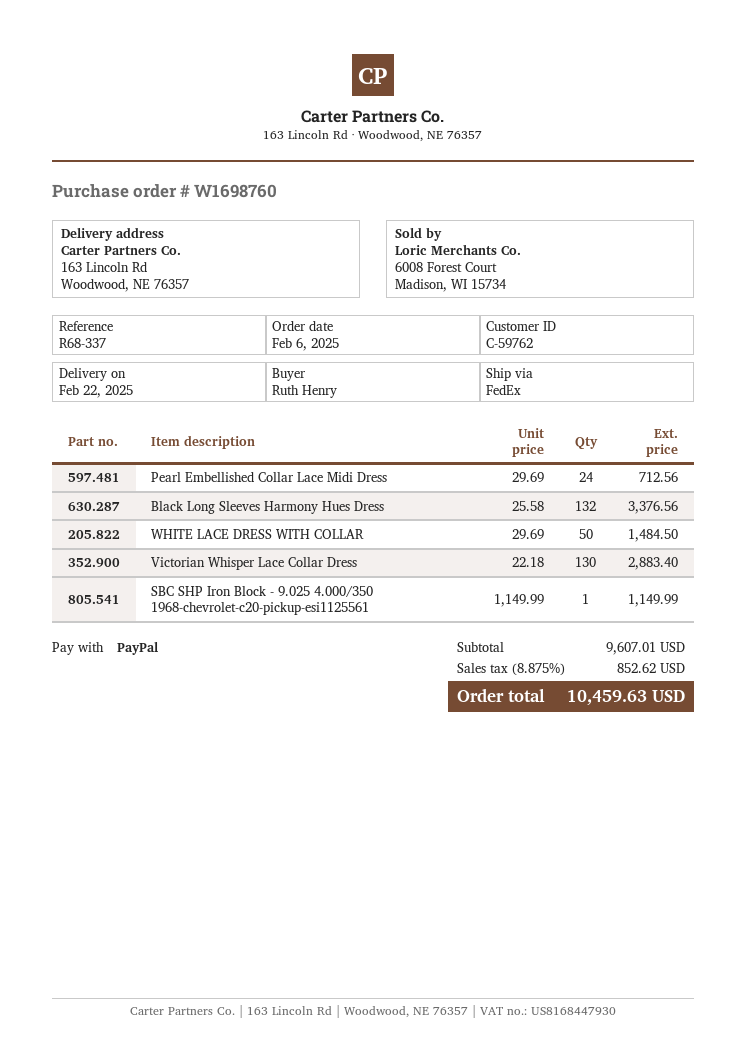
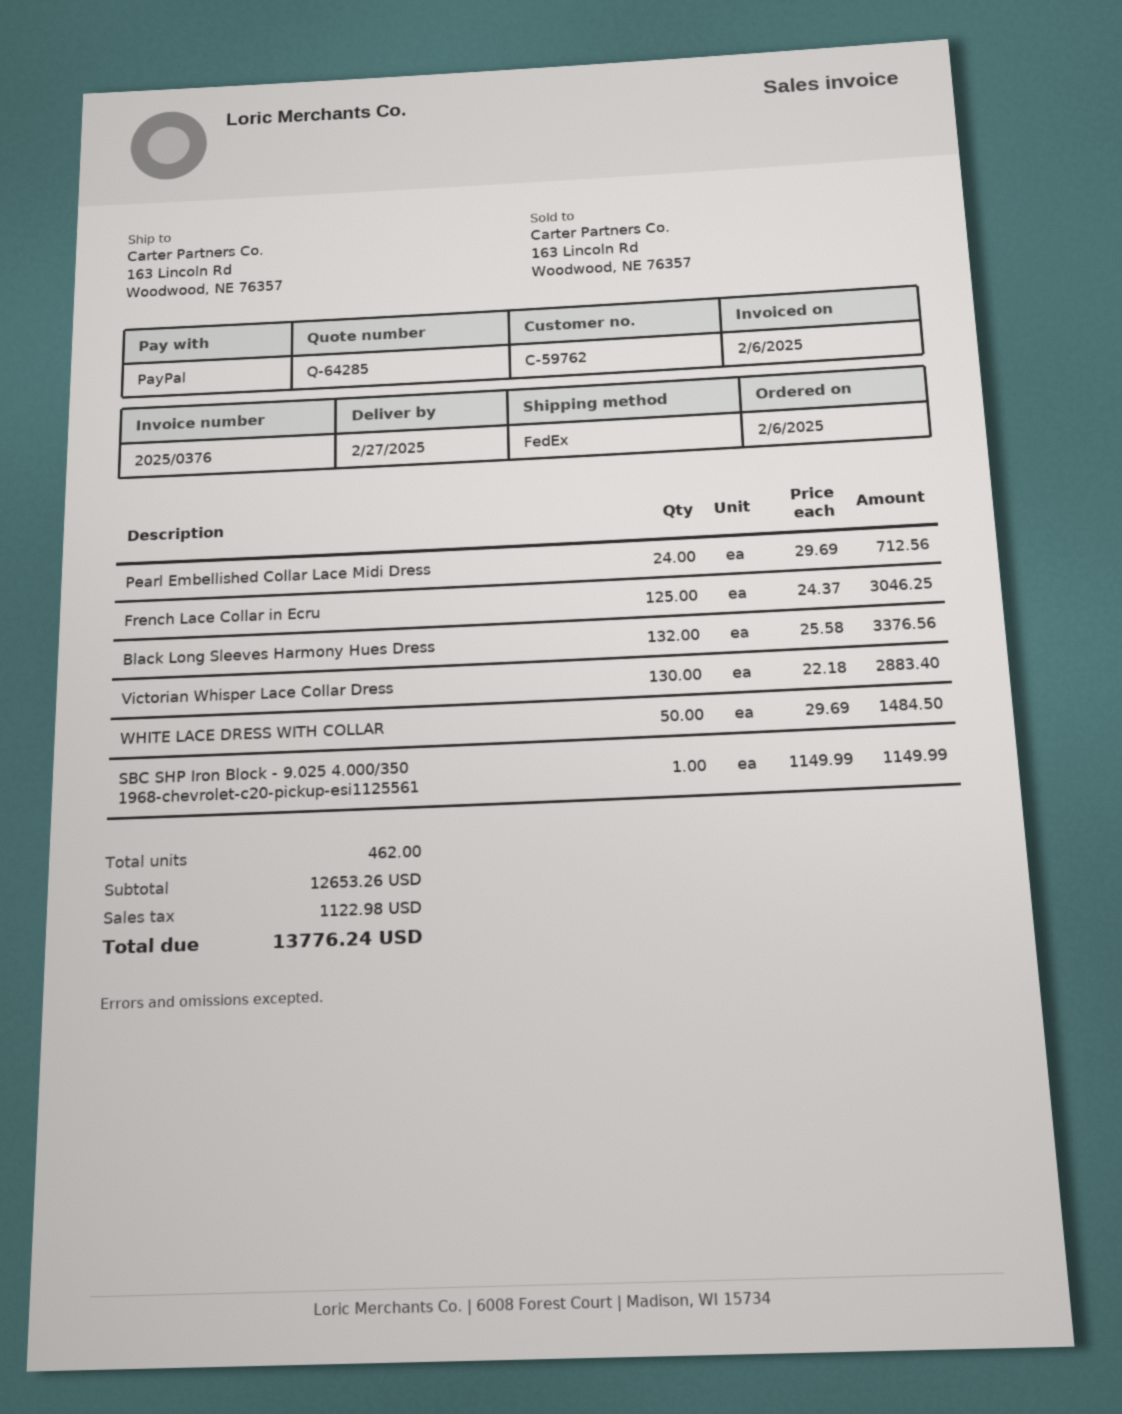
delivery date: 2025-02-22 -> 2025-02-27
French Lace Collar in Ecru: none -> 125 x 24.37 = 3046.25
subtotal: 9607.01 -> 12653.26
tax: 852.62 -> 1122.98
total: 10459.63 -> 13776.24

